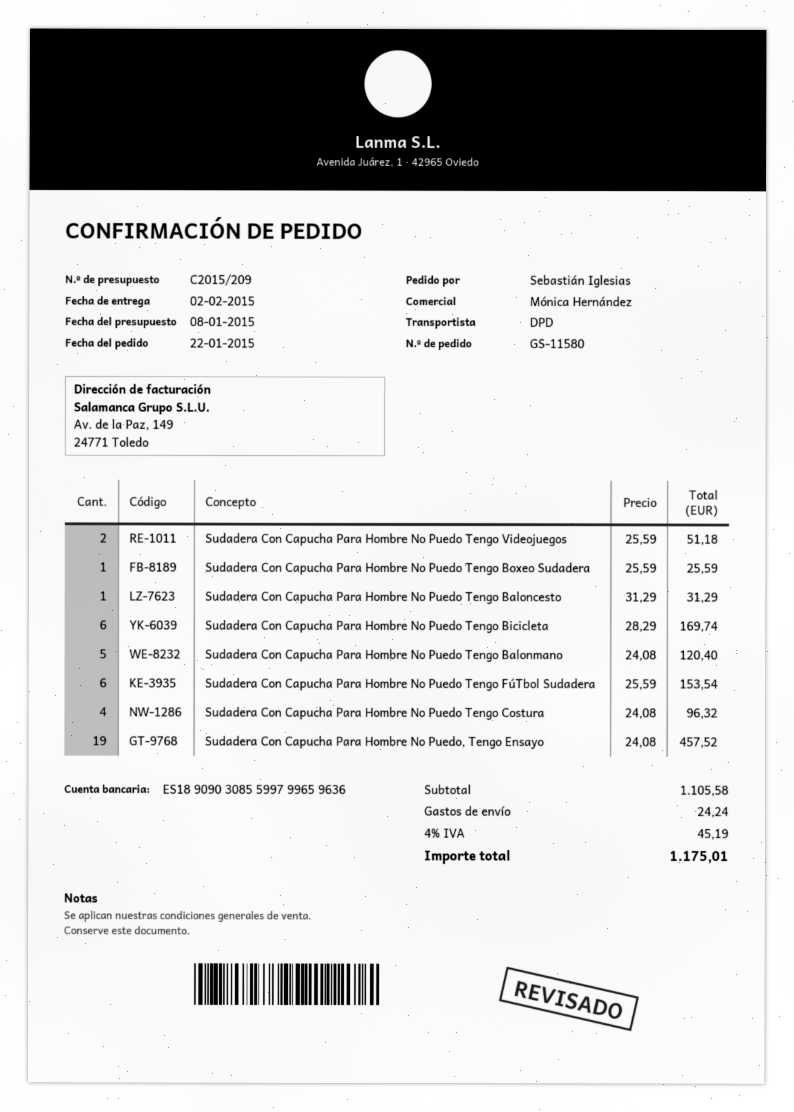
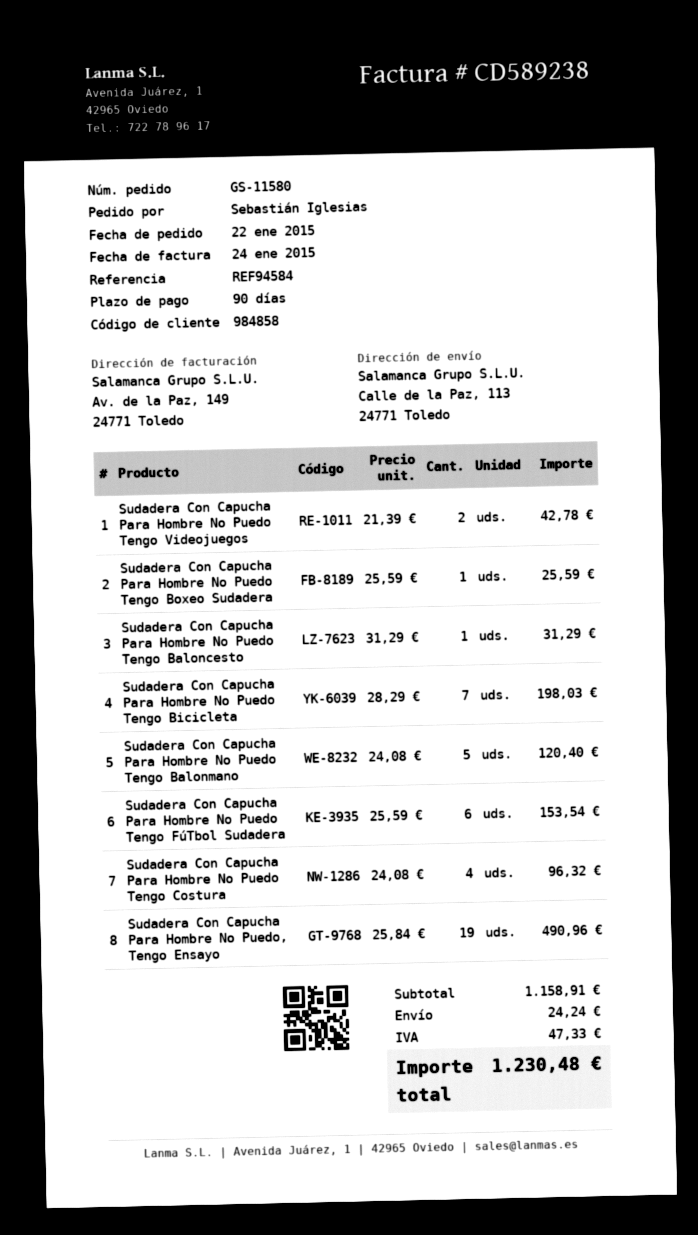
Sudadera Con Capucha Para Hombre No Puedo Tengo Videojuegos: 2 x 25.59 = 51.18 -> 2 x 21.39 = 42.78
Sudadera Con Capucha Para Hombre No Puedo Tengo Bicicleta: 6 x 28.29 = 169.74 -> 7 x 28.29 = 198.03
Sudadera Con Capucha Para Hombre No Puedo, Tengo Ensayo: 19 x 24.08 = 457.52 -> 19 x 25.84 = 490.96
subtotal: 1105.58 -> 1158.91
tax: 45.19 -> 47.33
total: 1175.01 -> 1230.48

